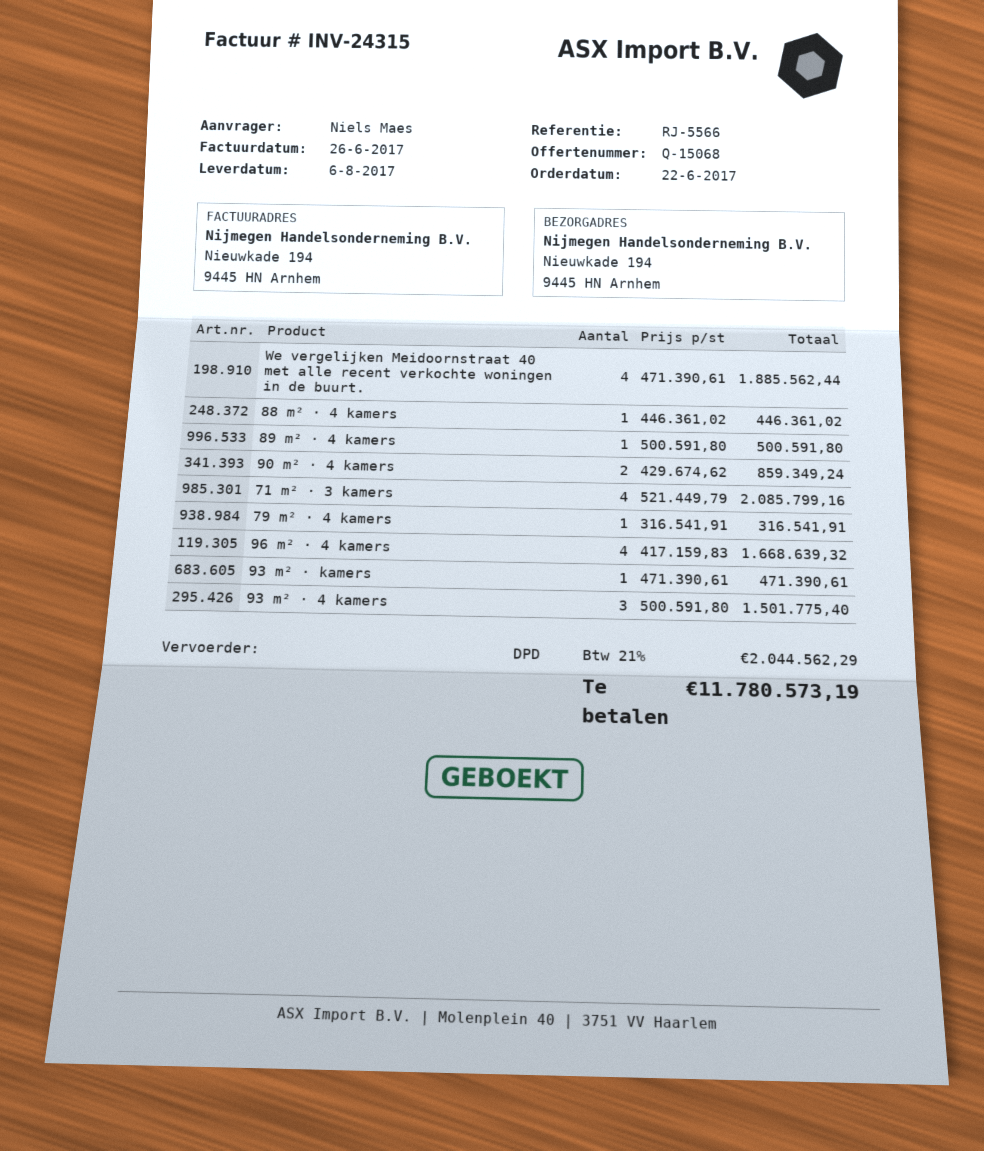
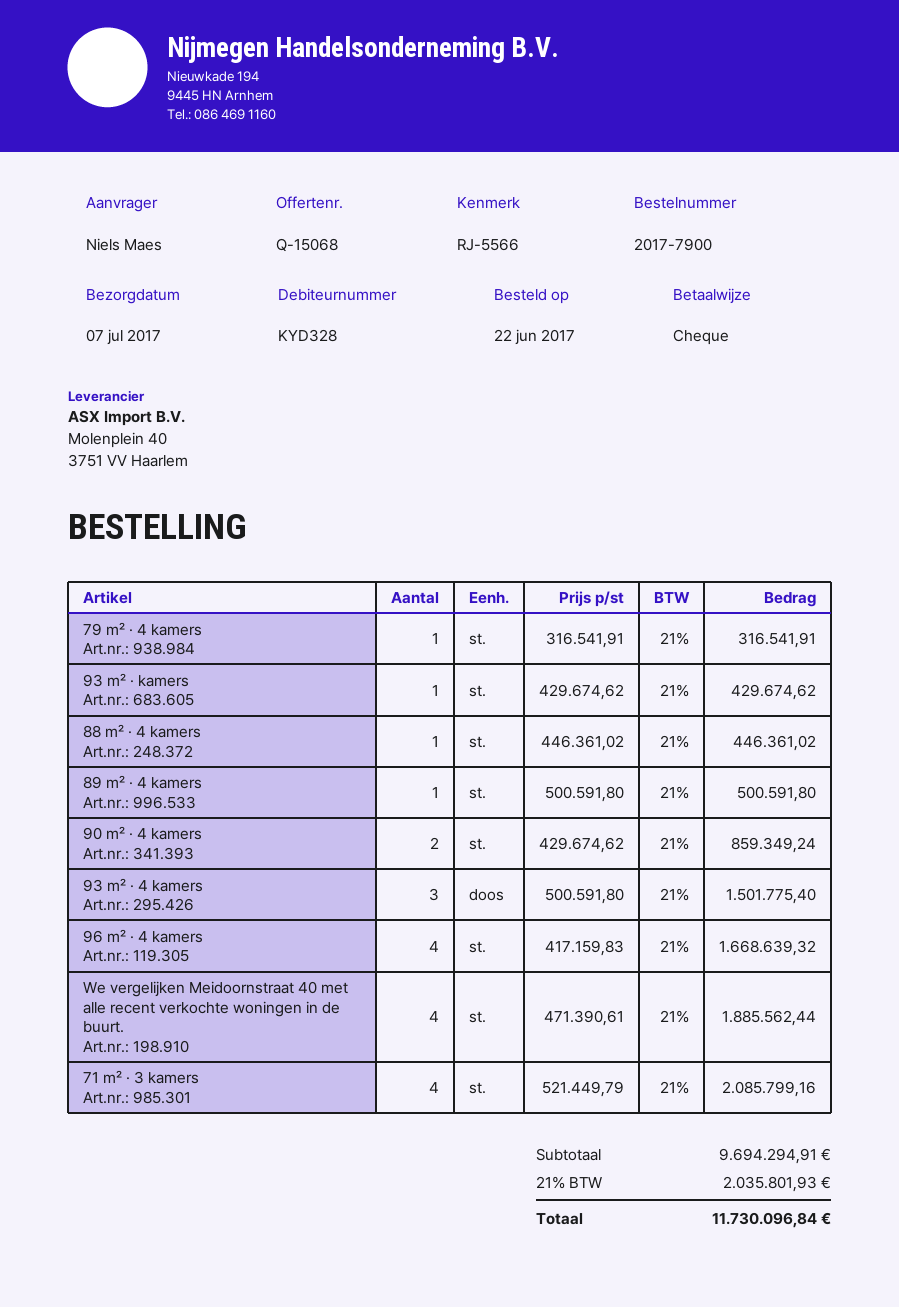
delivery date: 2017-08-06 -> 2017-07-07
93 m² · kamers: 1 x 471390.61 = 471390.61 -> 1 x 429674.62 = 429674.62
tax: 21% = 2044562.29 -> 21% = 2035801.93
total: 11780573.19 -> 11730096.84

